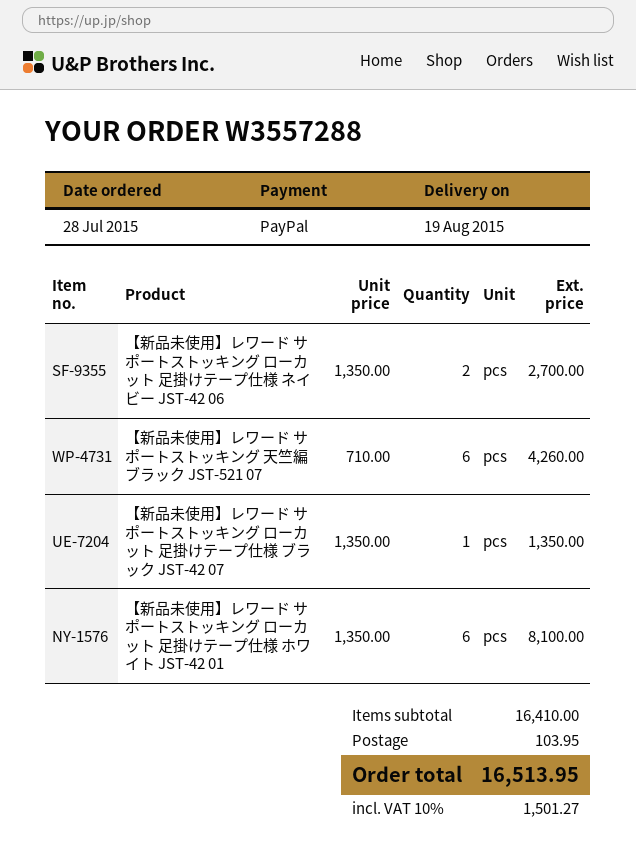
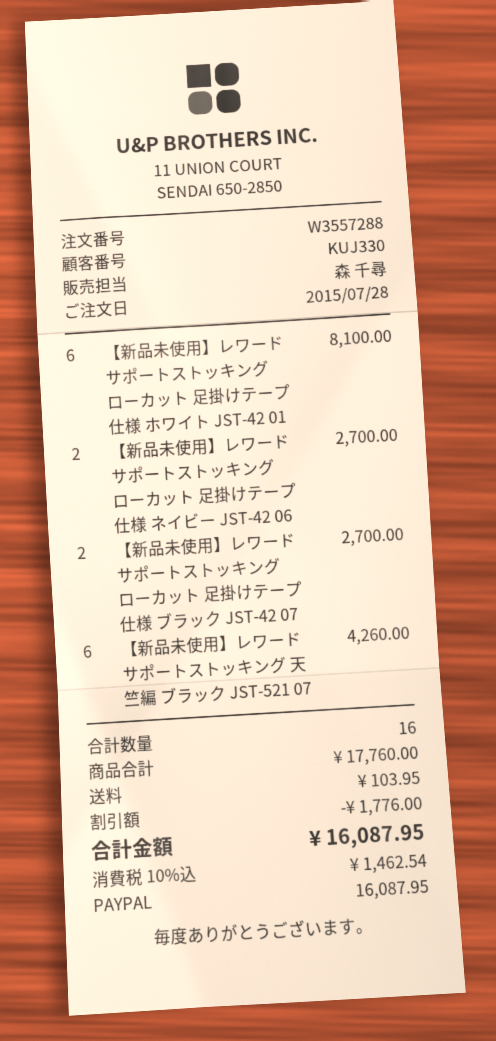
【新品未使用】レワード サポートストッキング ローカット 足掛けテープ仕様 ブラック JST-42 07: 1 for 1350.00 -> 2 for 2700.00
subtotal: 16410.00 -> 17760.00
discount: none -> 1776.00
tax: 10% = 1501.27 -> 10% = 1462.54
total: 16513.95 -> 16087.95

